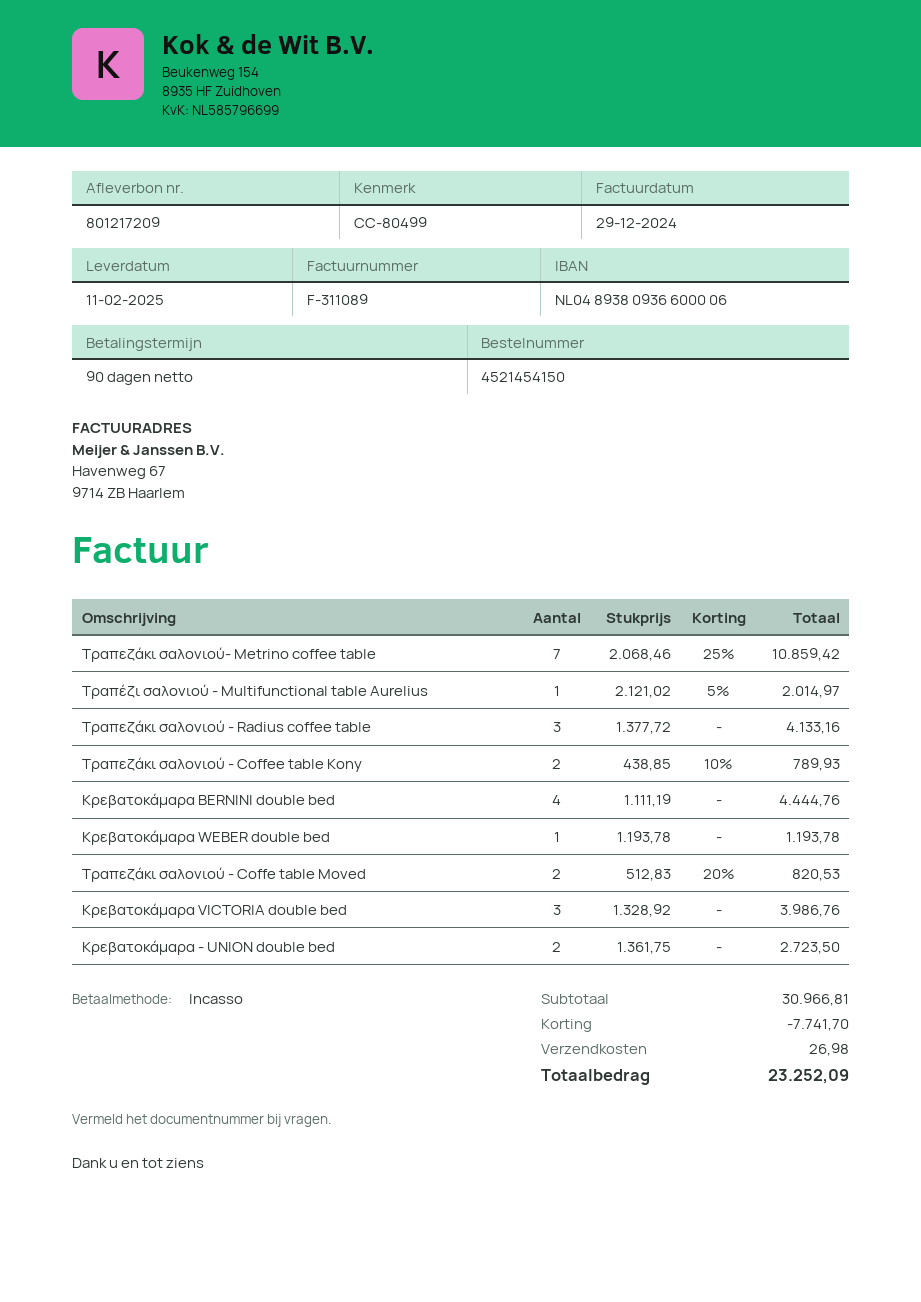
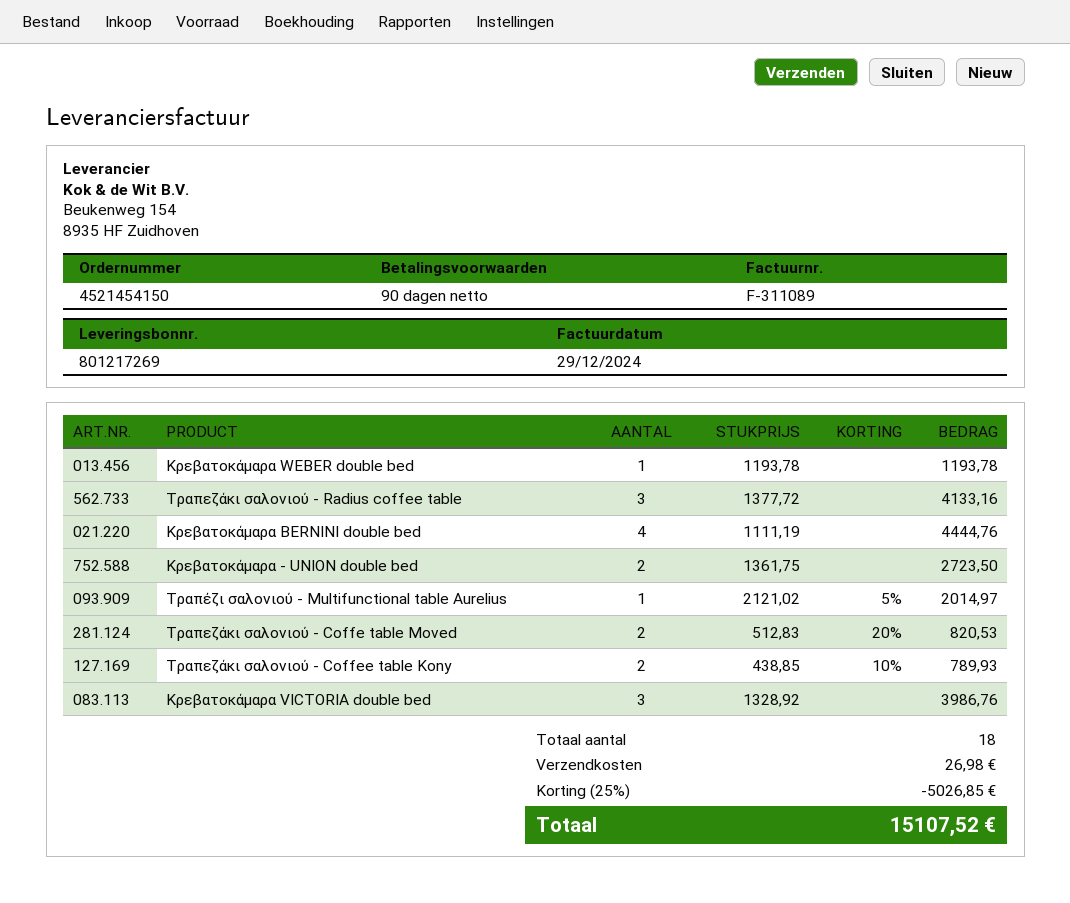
delivery note number: 801217209 -> 801217269
Τραπεζάκι σαλονιού- Metrino coffee table: 7 x 2068.46 - 25% = 10859.42 -> none
discount: 7741.70 -> 5026.85
total: 23252.09 -> 15107.52

